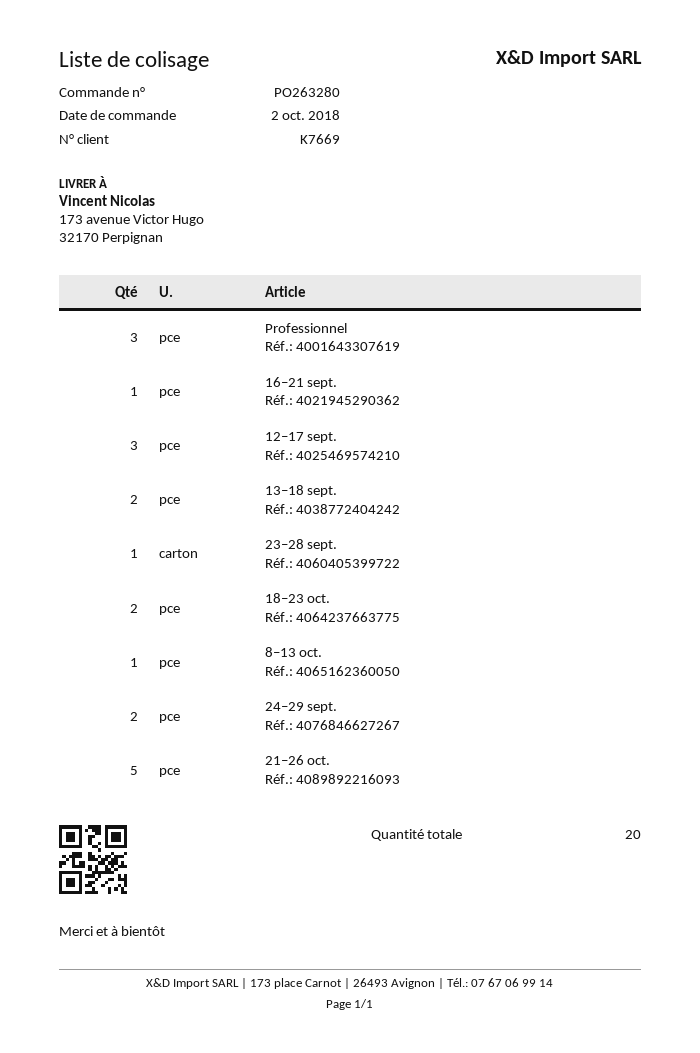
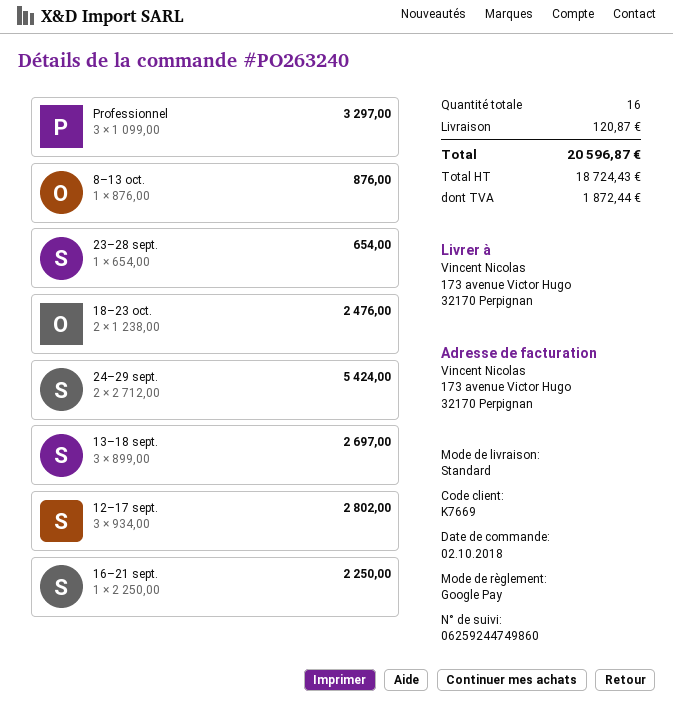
order number: PO263280 -> PO263240
13–18 sept.: 2 -> 3
21–26 oct.: 5 -> none
total quantity: 20 -> 16

